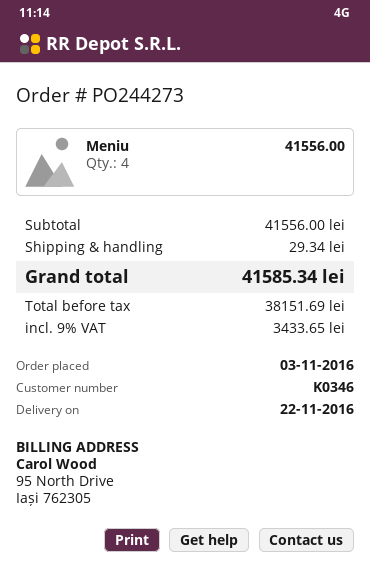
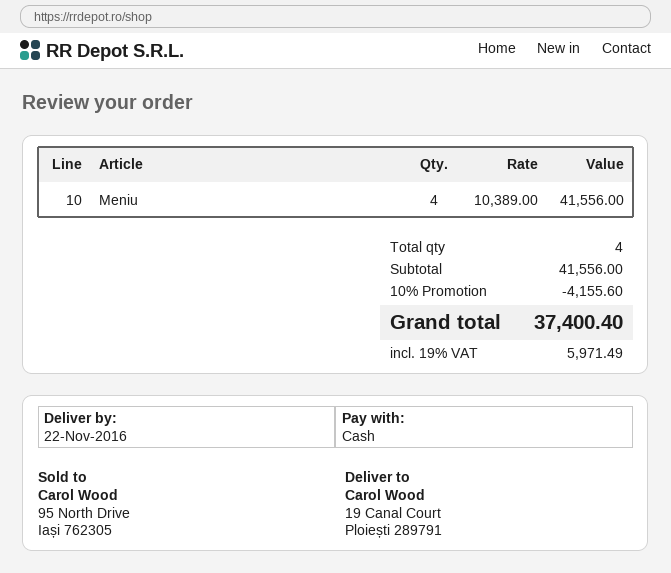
discount: none -> 10% = 4155.60
shipping: 29.34 -> none
tax: 9% = 3433.65 -> 19% = 5971.49
total: 41585.34 -> 37400.40

